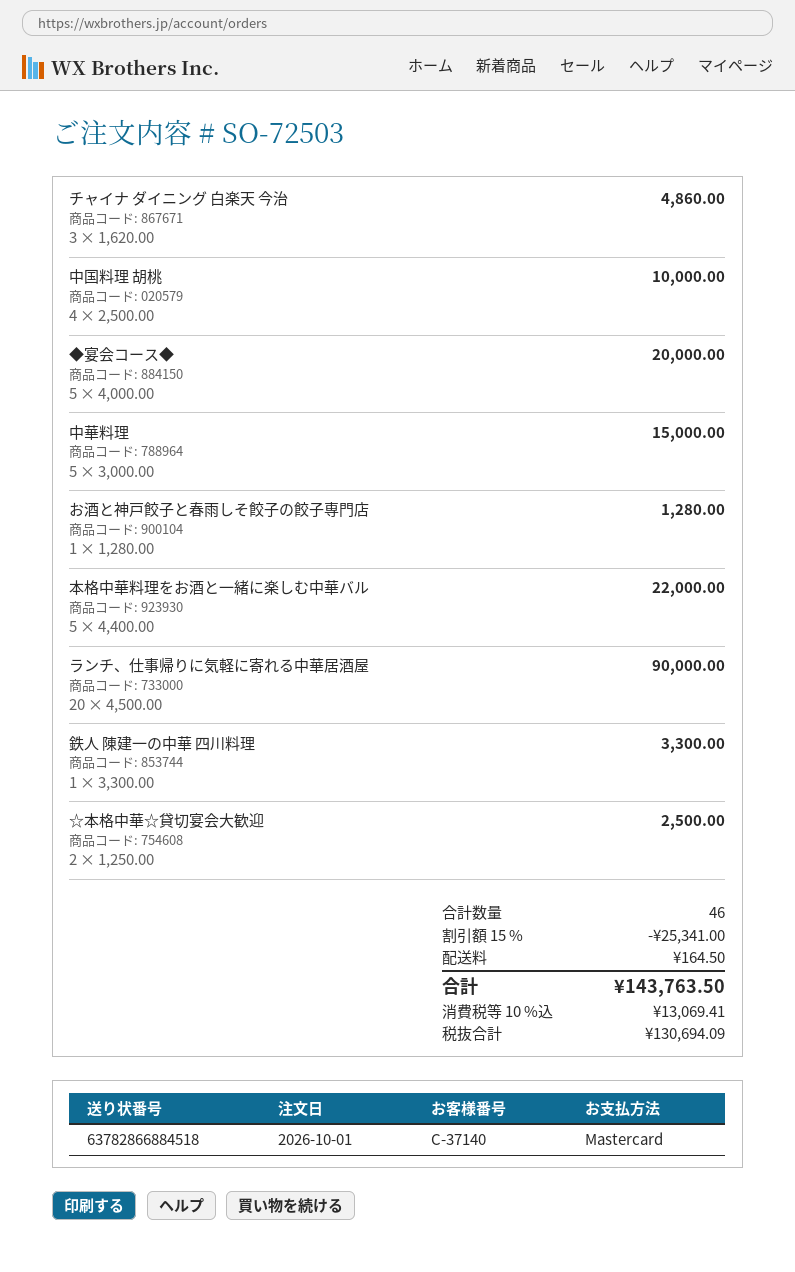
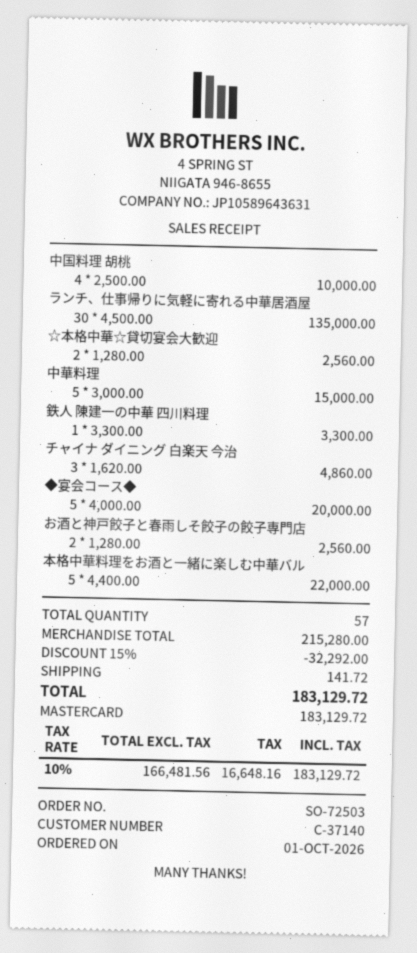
お酒と神戸餃子と春雨しそ餃子の餃子専門店: 1 x 1280.00 = 1280.00 -> 2 x 1280.00 = 2560.00
ランチ、仕事帰りに気軽に寄れる中華居酒屋: 20 x 4500.00 = 90000.00 -> 30 x 4500.00 = 135000.00
☆本格中華☆貸切宴会大歓迎: 2 x 1250.00 = 2500.00 -> 2 x 1280.00 = 2560.00
total quantity: 46 -> 57
discount: 15% = 25341.00 -> 15% = 32292.00
shipping: 164.50 -> 141.72
net: 130694.09 -> 166481.56
tax: 10% = 13069.41 -> 10% = 16648.16
total: 143763.50 -> 183129.72

